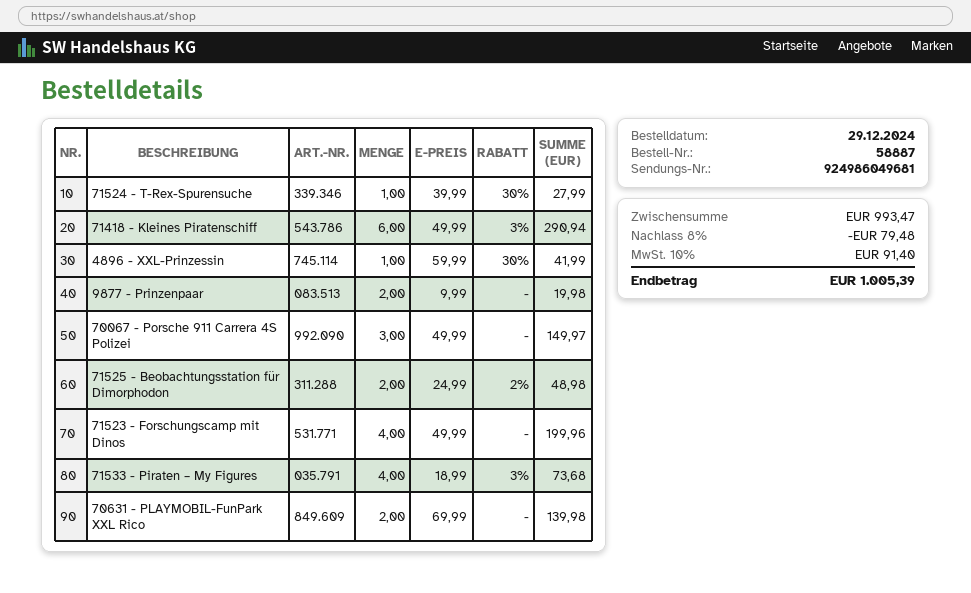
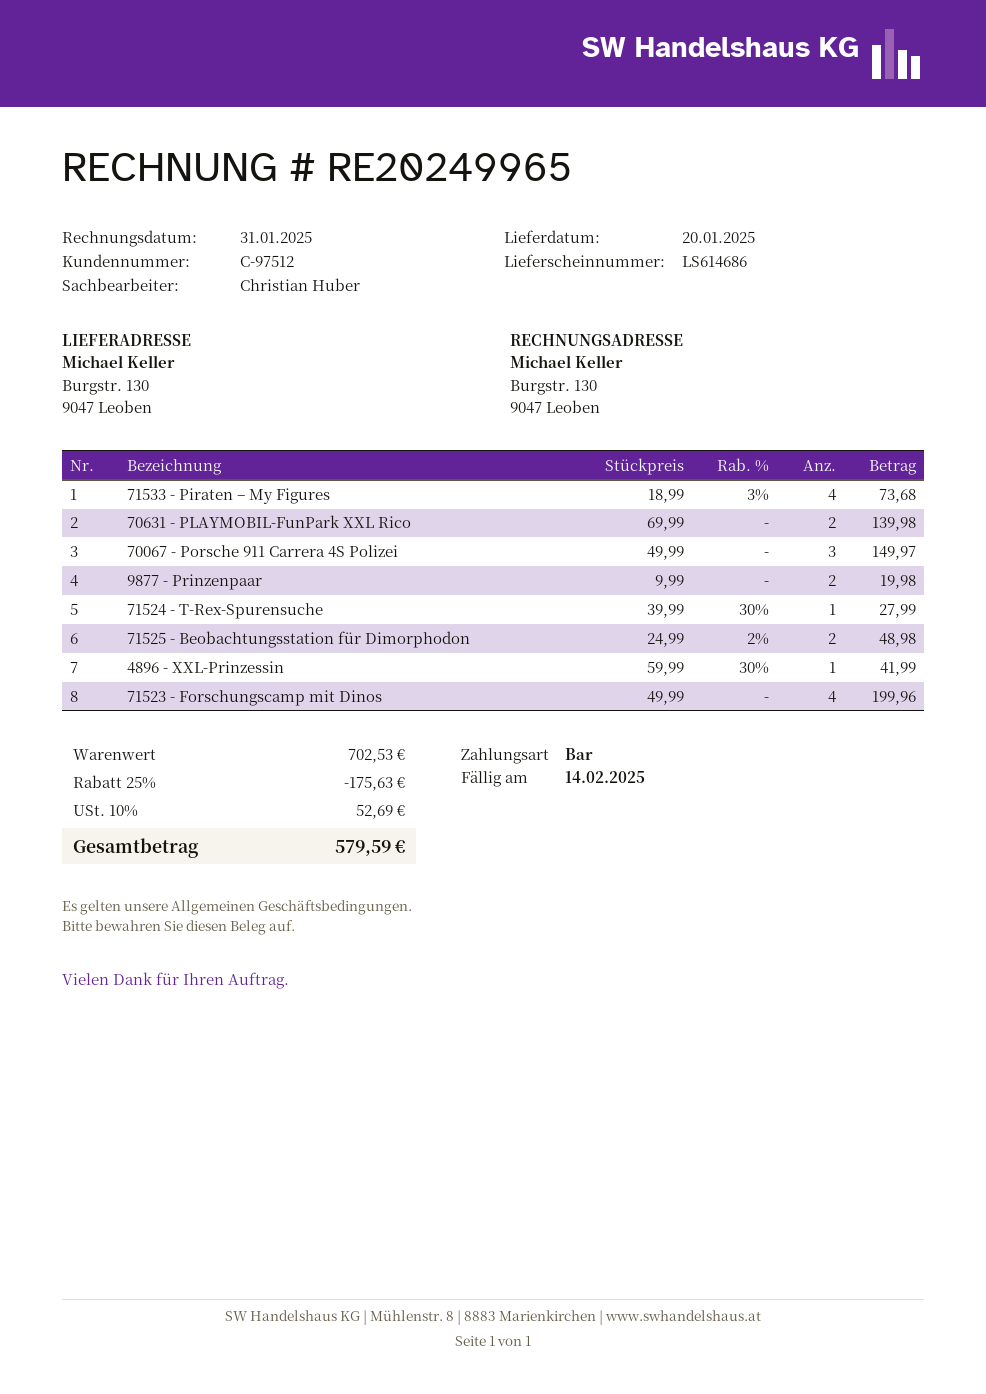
71418 - Kleines Piratenschiff: 6 x 49.99 - 3% = 290.94 -> none
subtotal: 993.47 -> 702.53
discount: 8% = 79.48 -> 25% = 175.63
tax: 10% = 91.40 -> 10% = 52.69
total: 1005.39 -> 579.59

